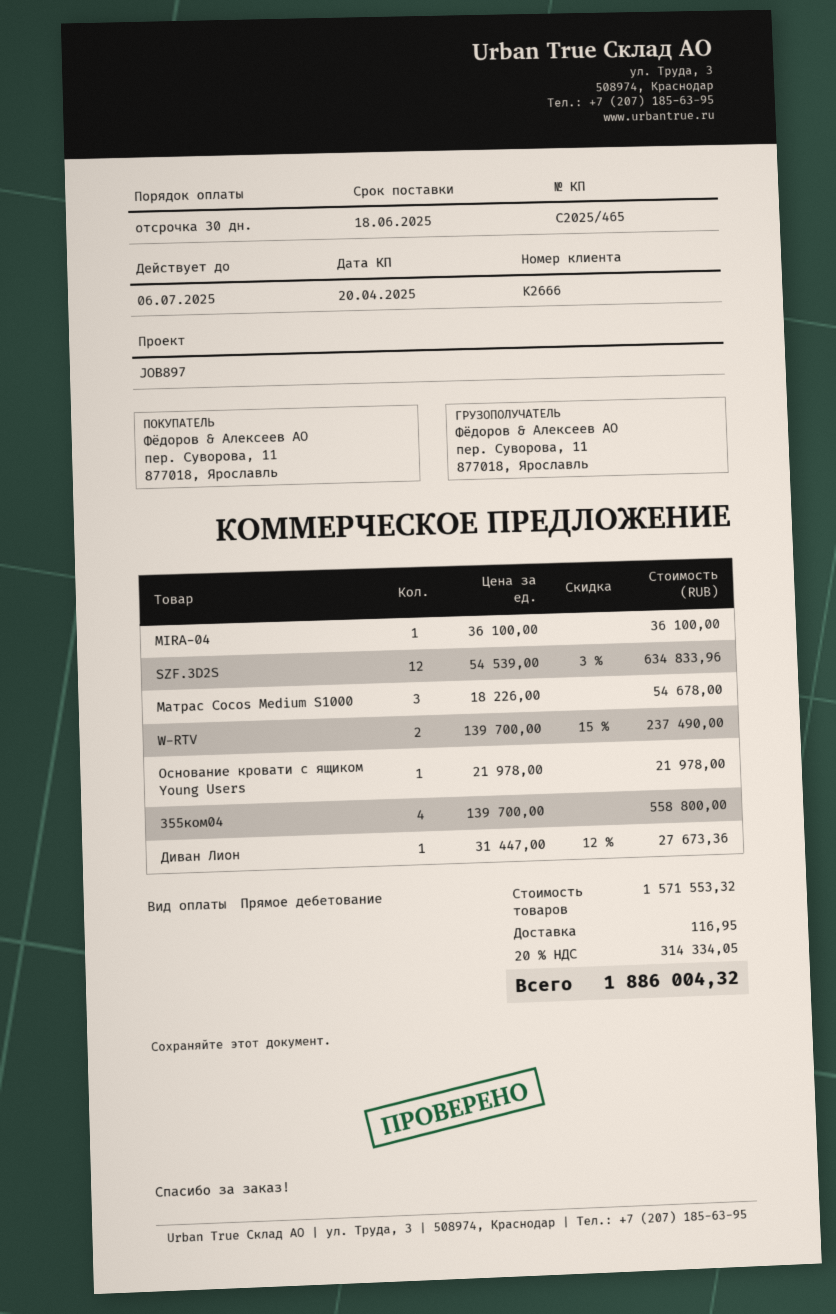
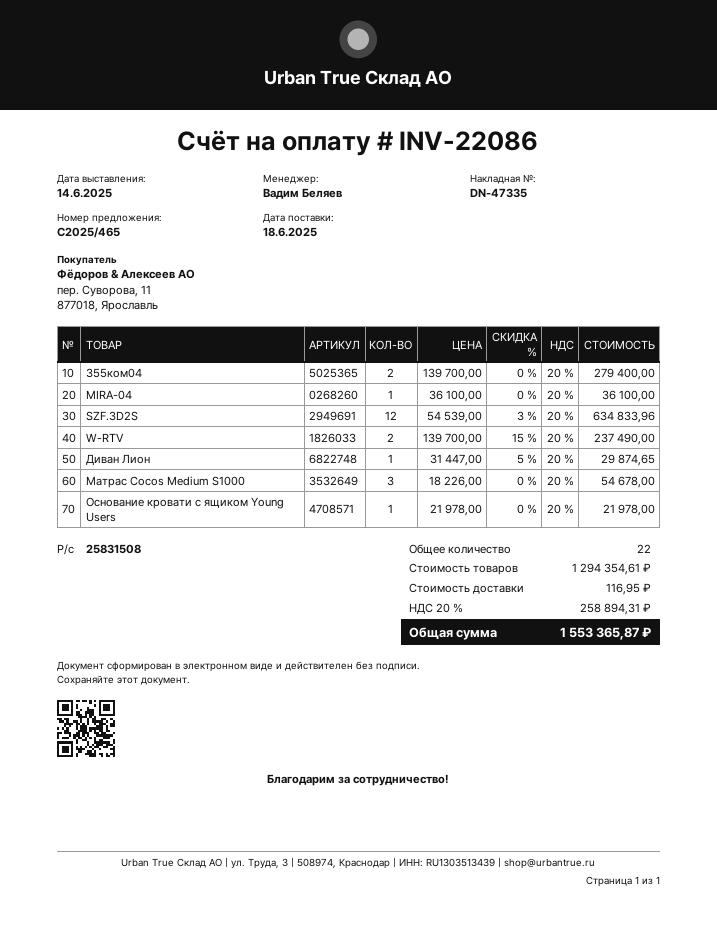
355ком04: 4 x 139700.00 = 558800.00 -> 2 x 139700.00 = 279400.00
Диван Лион: 1 x 31447.00 - 12% = 27673.36 -> 1 x 31447.00 - 5% = 29874.65
subtotal: 1571553.32 -> 1294354.61
tax: 20% = 314334.05 -> 20% = 258894.31
total: 1886004.32 -> 1553365.87

